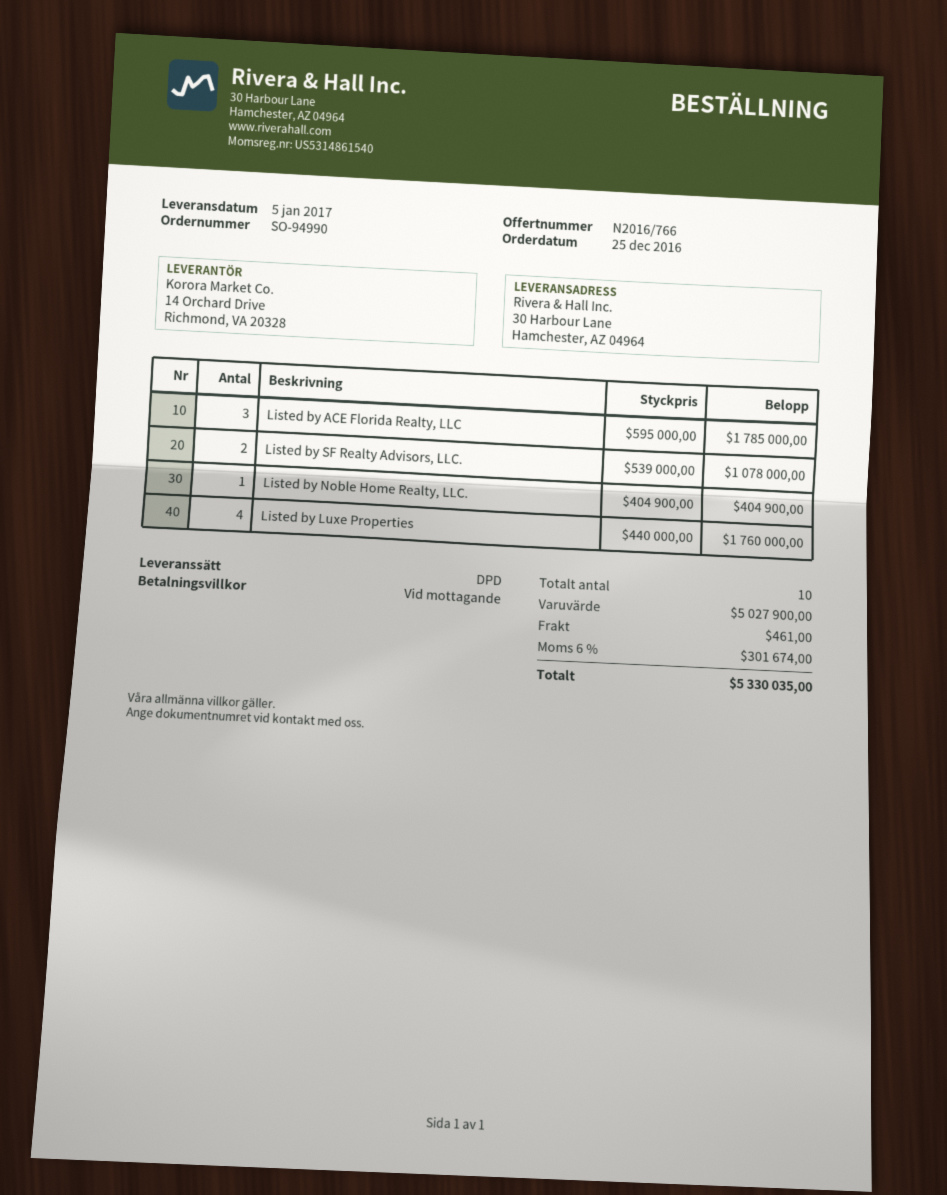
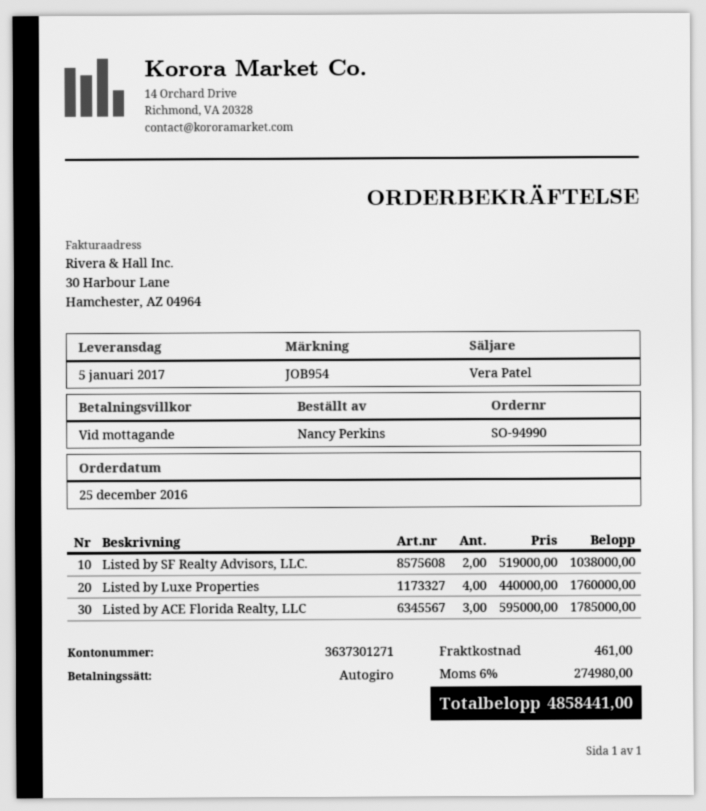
Listed by SF Realty Advisors, LLC.: 2 x 539000.00 = 1078000.00 -> 2 x 519000.00 = 1038000.00
Listed by Noble Home Realty, LLC.: 1 x 404900.00 = 404900.00 -> none
tax: 6% = 301674.00 -> 6% = 274980.00
total: 5330035.00 -> 4858441.00

